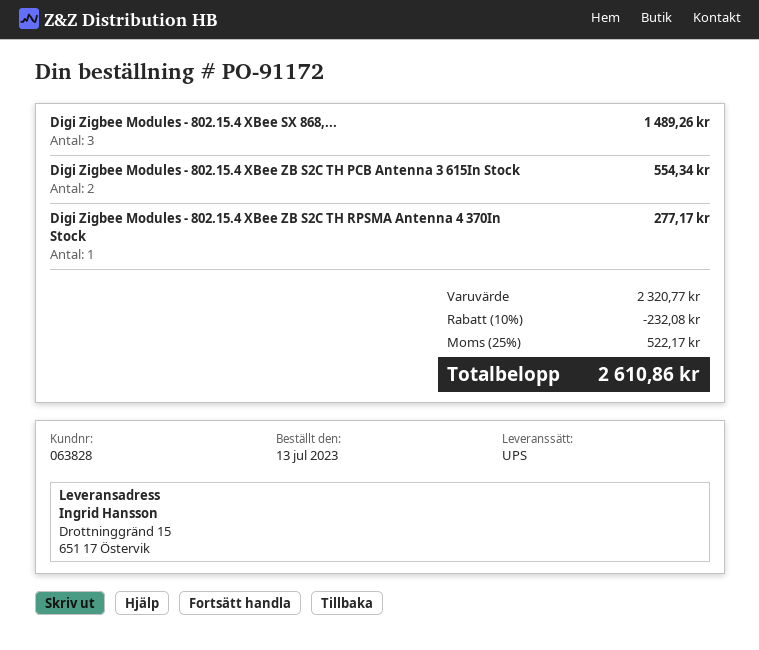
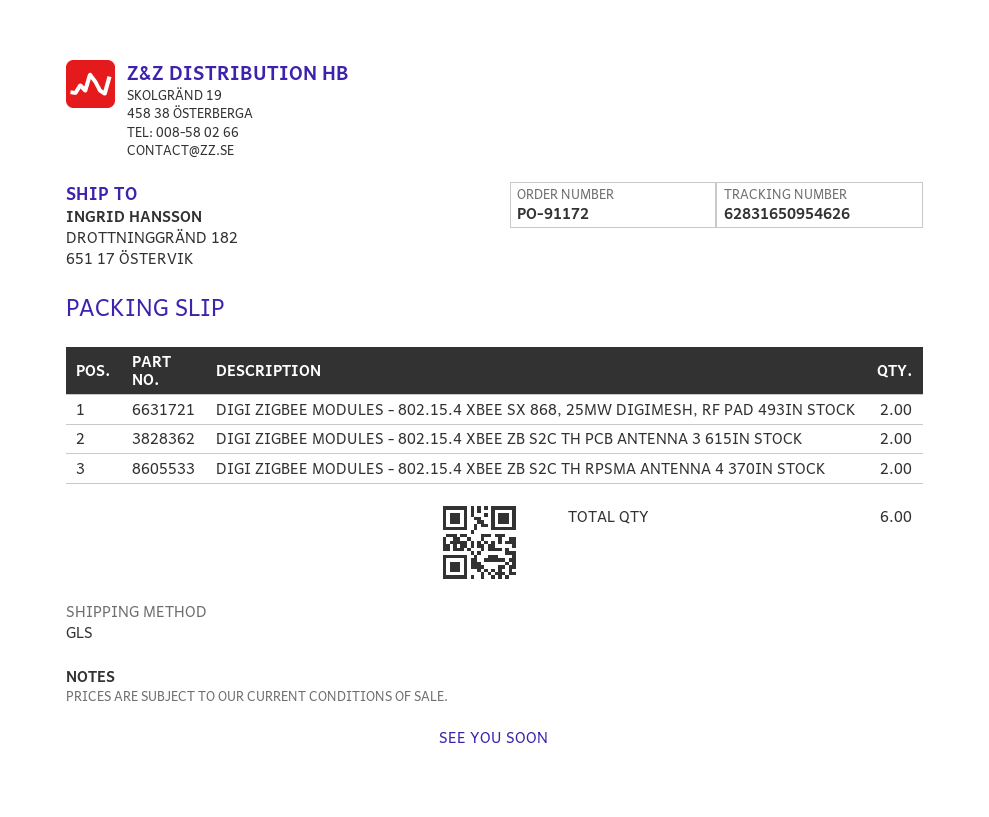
shipping method: UPS -> GLS
ship to: Drottninggränd 15, 651 17 Östervik -> DROTTNINGGRÄND 182, 651 17 ÖSTERVIK
Digi Zigbee Modules - 802.15.4 XBee SX 868,...: 3 -> 2
Digi Zigbee Modules - 802.15.4 XBee ZB S2C TH RPSMA Antenna 4 370In Stock: 1 -> 2

